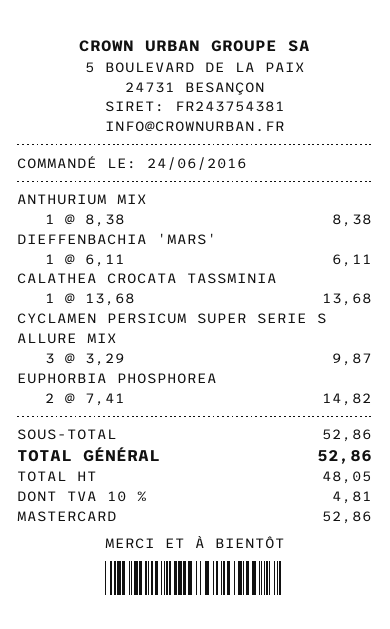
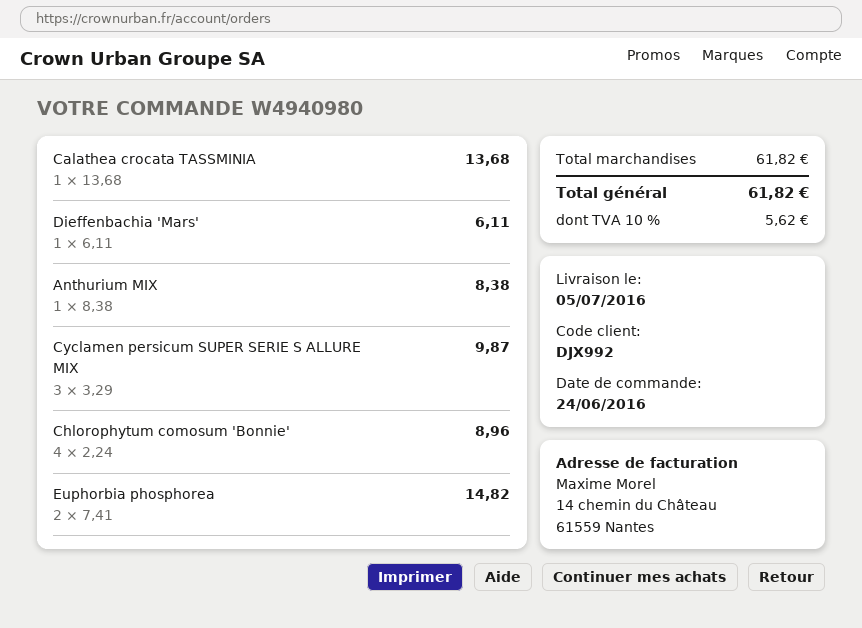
Chlorophytum comosum 'Bonnie': none -> 4 x 2.24 = 8.96
subtotal: 52.86 -> 61.82
tax: 10% = 4.81 -> 10% = 5.62
total: 52.86 -> 61.82

